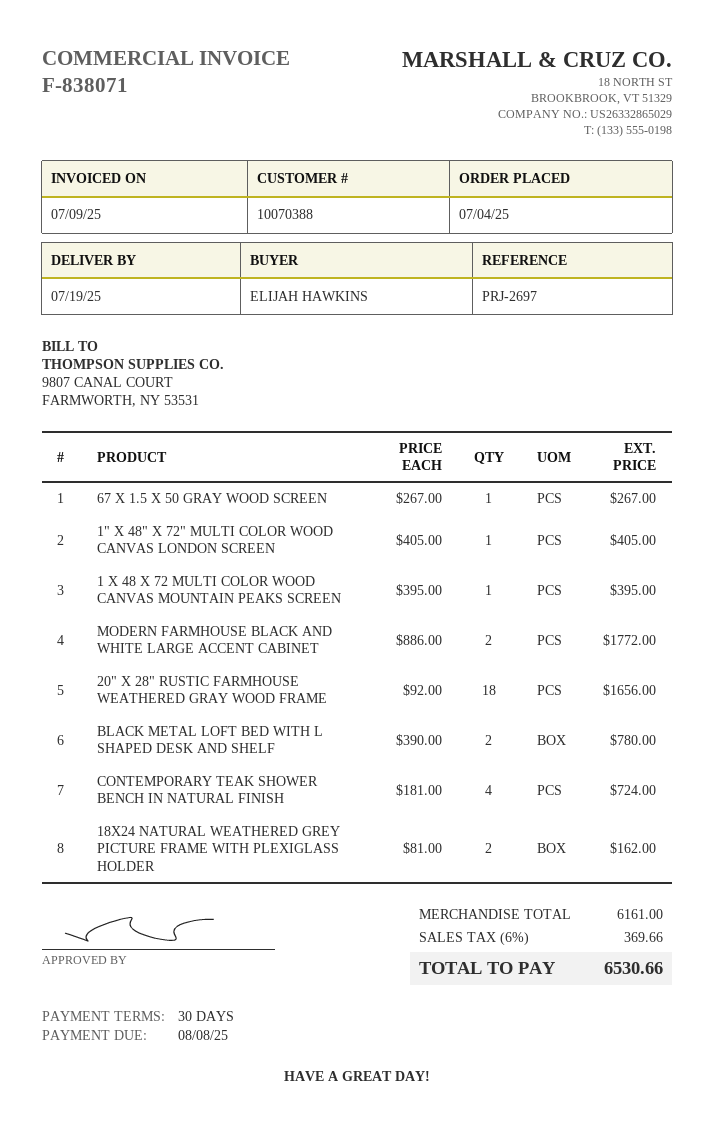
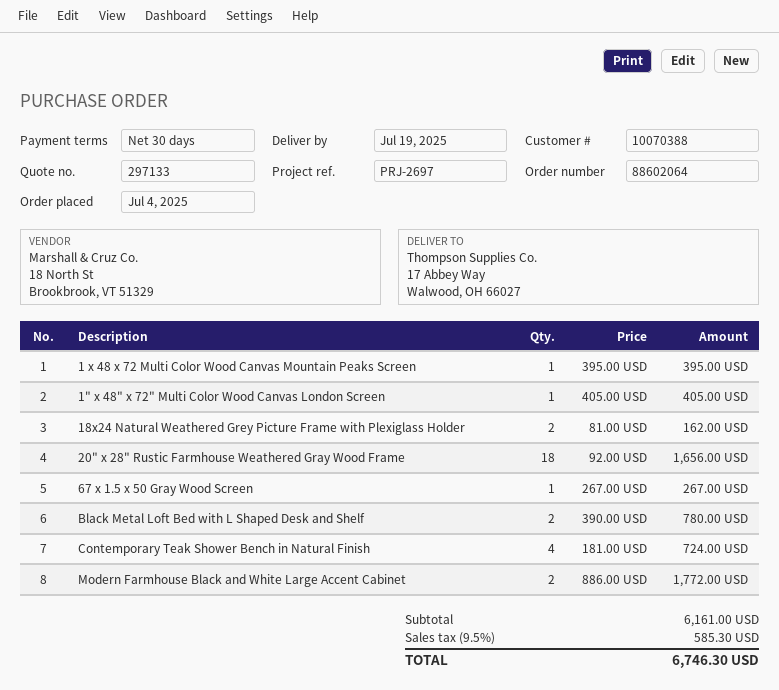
tax: 6% = 369.66 -> 9.5% = 585.30
total: 6530.66 -> 6746.30

